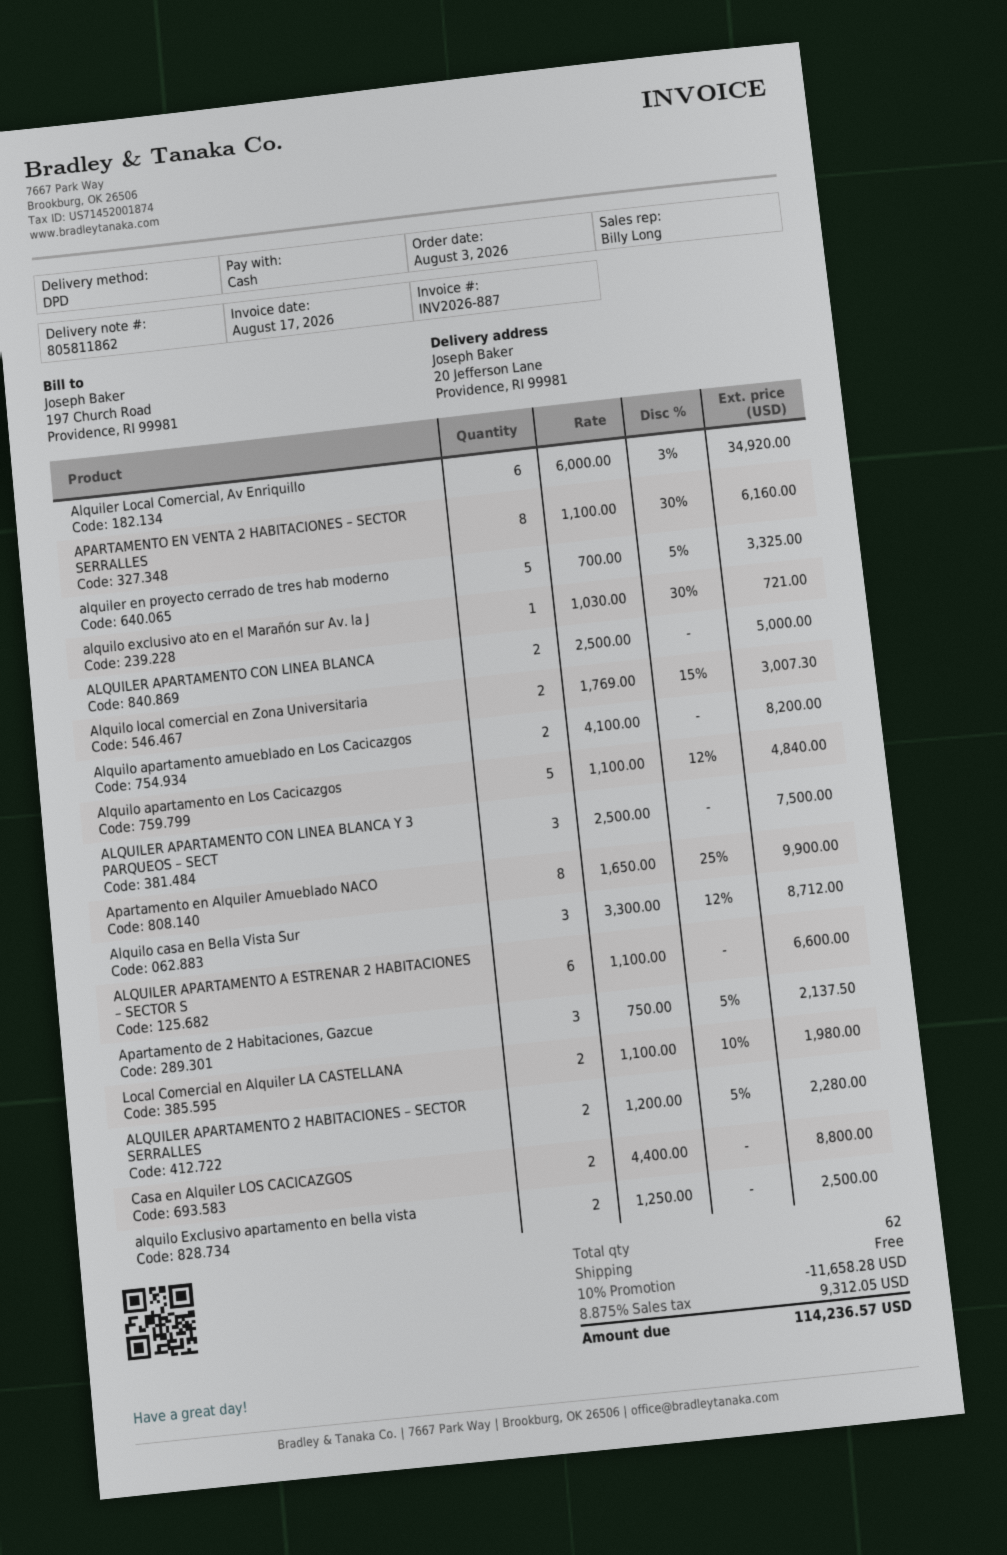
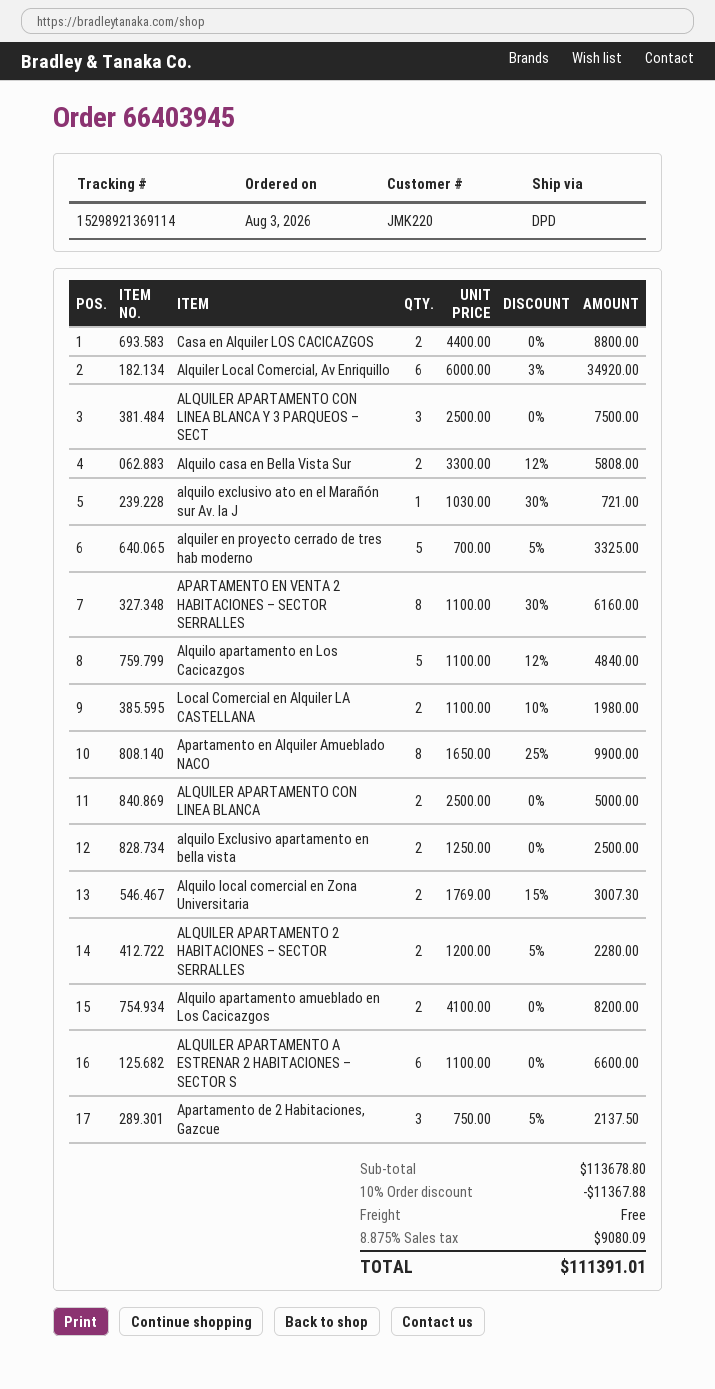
Alquilo casa en Bella Vista Sur: 3 x 3300.00 - 12% = 8712.00 -> 2 x 3300.00 - 12% = 5808.00
discount: 10% = 11658.28 -> 10% = 11367.88
tax: 8.875% = 9312.05 -> 8.875% = 9080.09
total: 114236.57 -> 111391.01

